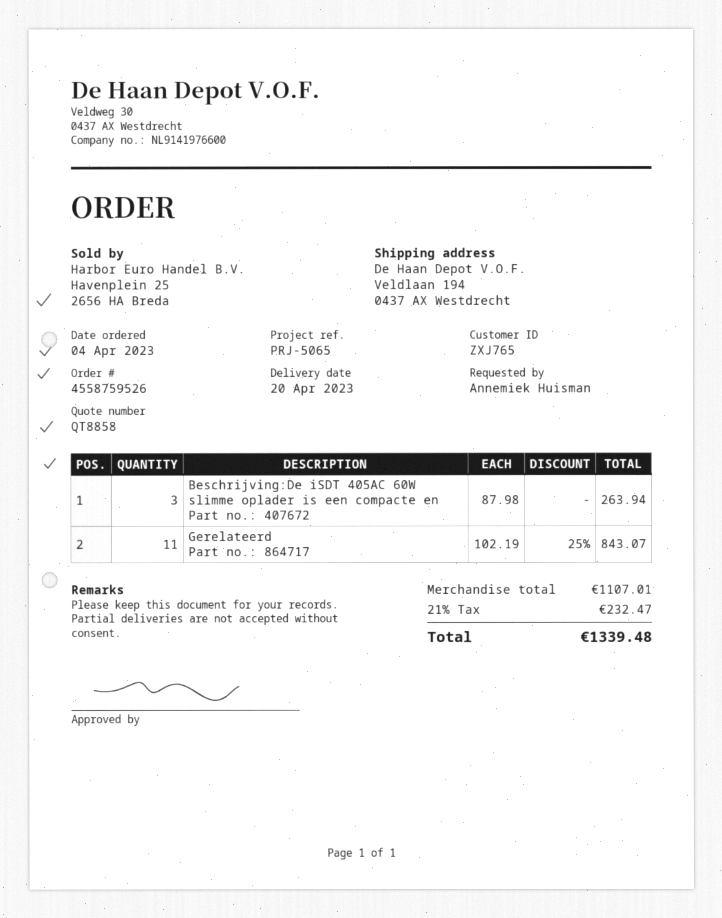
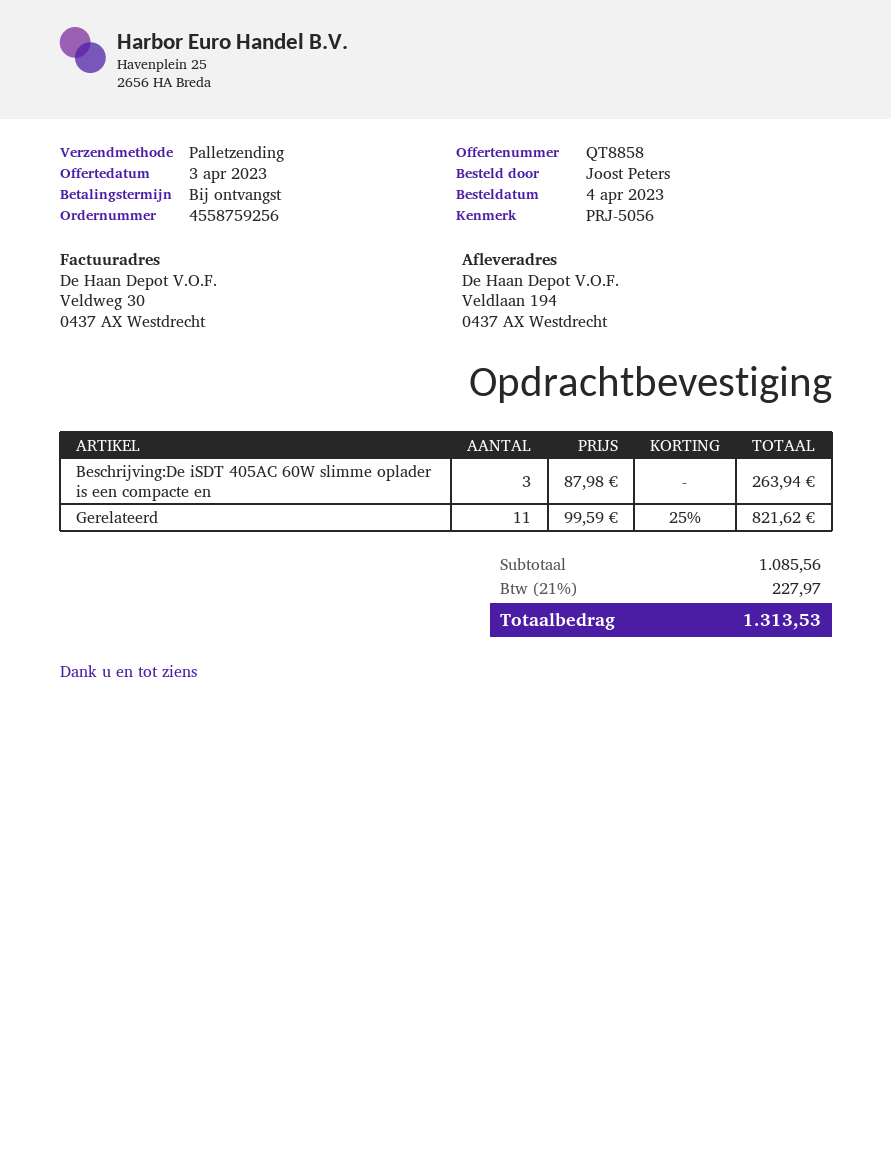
order number: 4558759526 -> 4558759256
reference: PRJ-5065 -> PRJ-5056
ordered by: Annemiek Huisman -> Joost Peters
Gerelateerd: 11 x 102.19 - 25% = 843.07 -> 11 x 99.59 - 25% = 821.62
subtotal: 1107.01 -> 1085.56
tax: 21% = 232.47 -> 21% = 227.97
total: 1339.48 -> 1313.53

